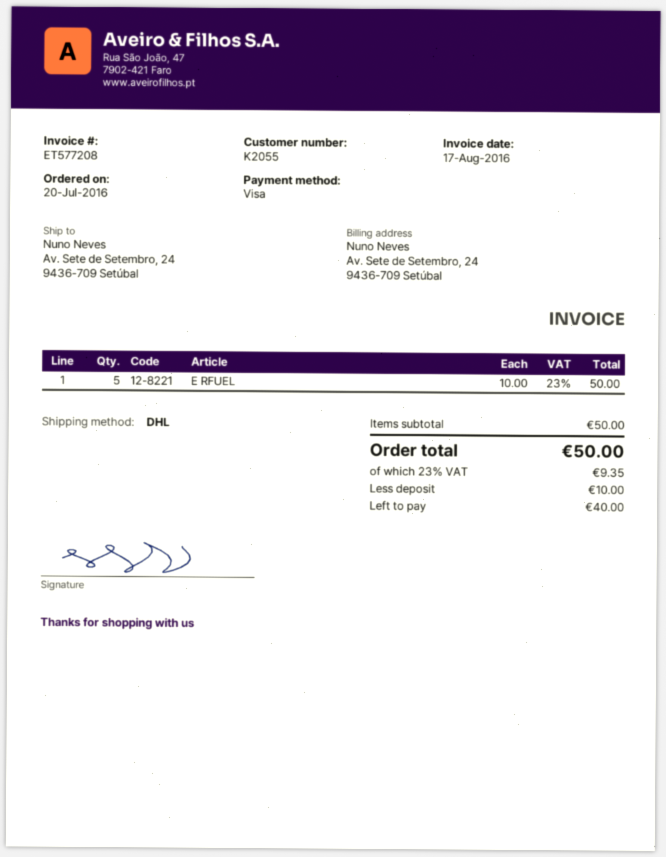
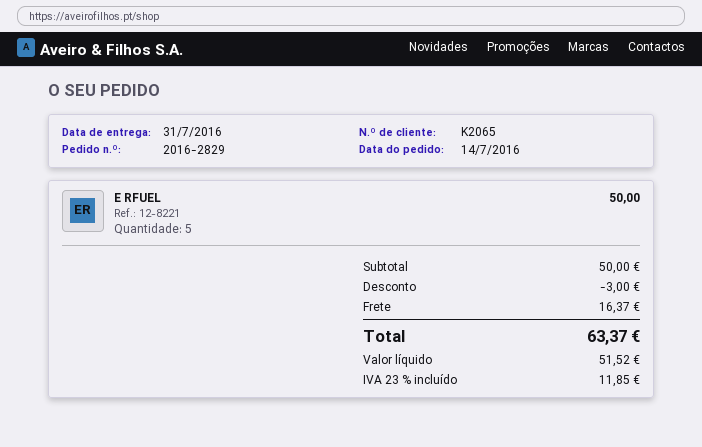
order date: 2016-07-20 -> 2016-07-14
customer number: K2055 -> K2065
discount: none -> 3.00
shipping: none -> 16.37
tax: 23% = 9.35 -> 23% = 11.85
total: 50.00 -> 63.37

